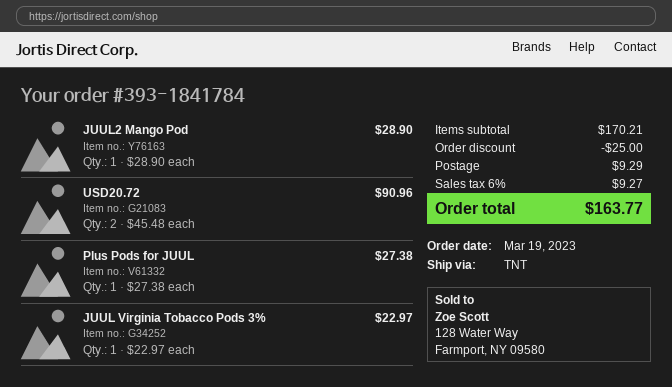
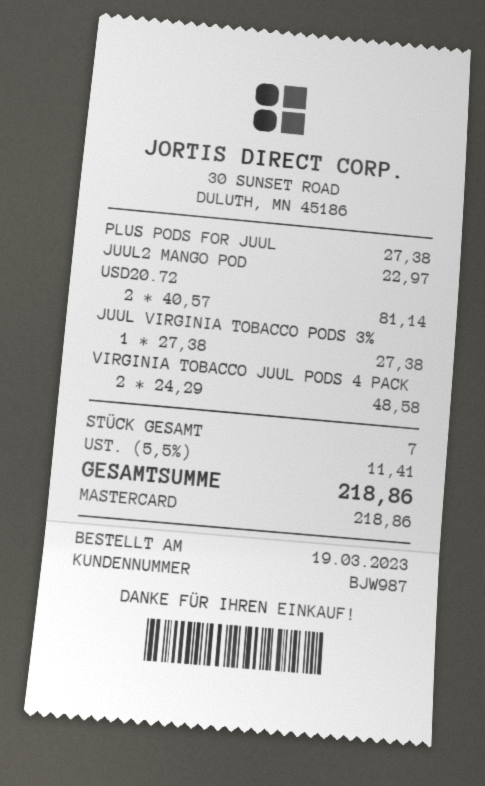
JUUL2 Mango Pod: 1 x 28.90 = 28.90 -> 1 x 22.97 = 22.97
USD20.72: 2 x 45.48 = 90.96 -> 2 x 40.57 = 81.14
JUUL Virginia Tobacco Pods 3%: 1 x 22.97 = 22.97 -> 1 x 27.38 = 27.38
VIRGINIA TOBACCO JUUL PODS 4 PACK: none -> 2 x 24.29 = 48.58
discount: 25.00 -> none
shipping: 9.29 -> none
tax: 6% = 9.27 -> 5.5% = 11.41
total: 163.77 -> 218.86

